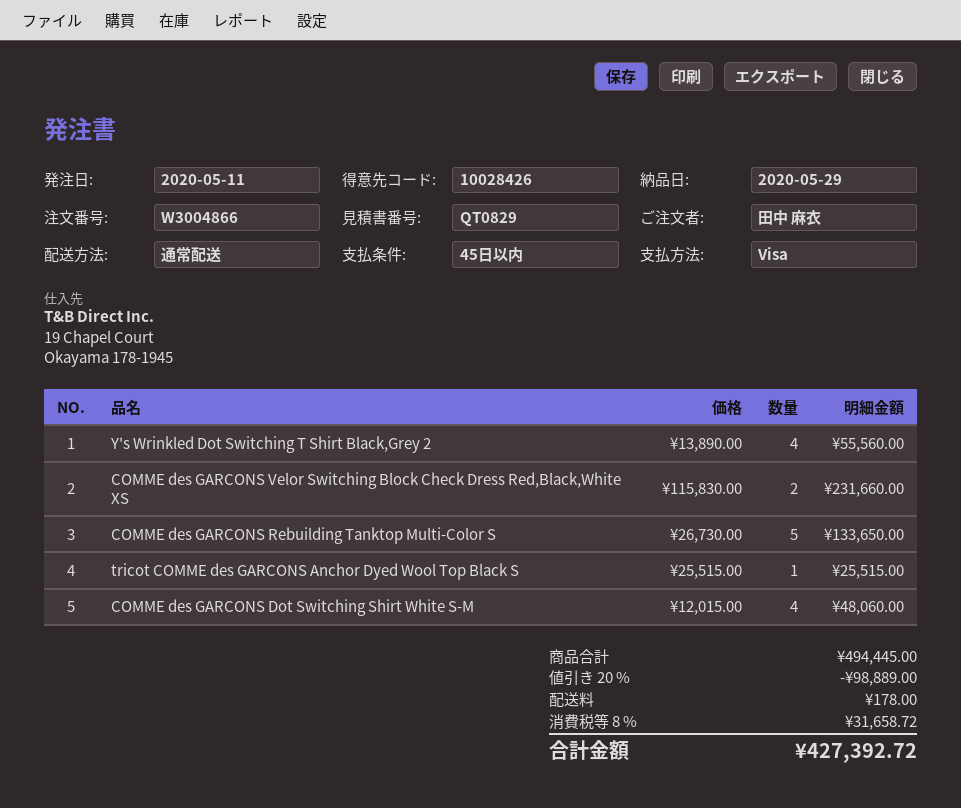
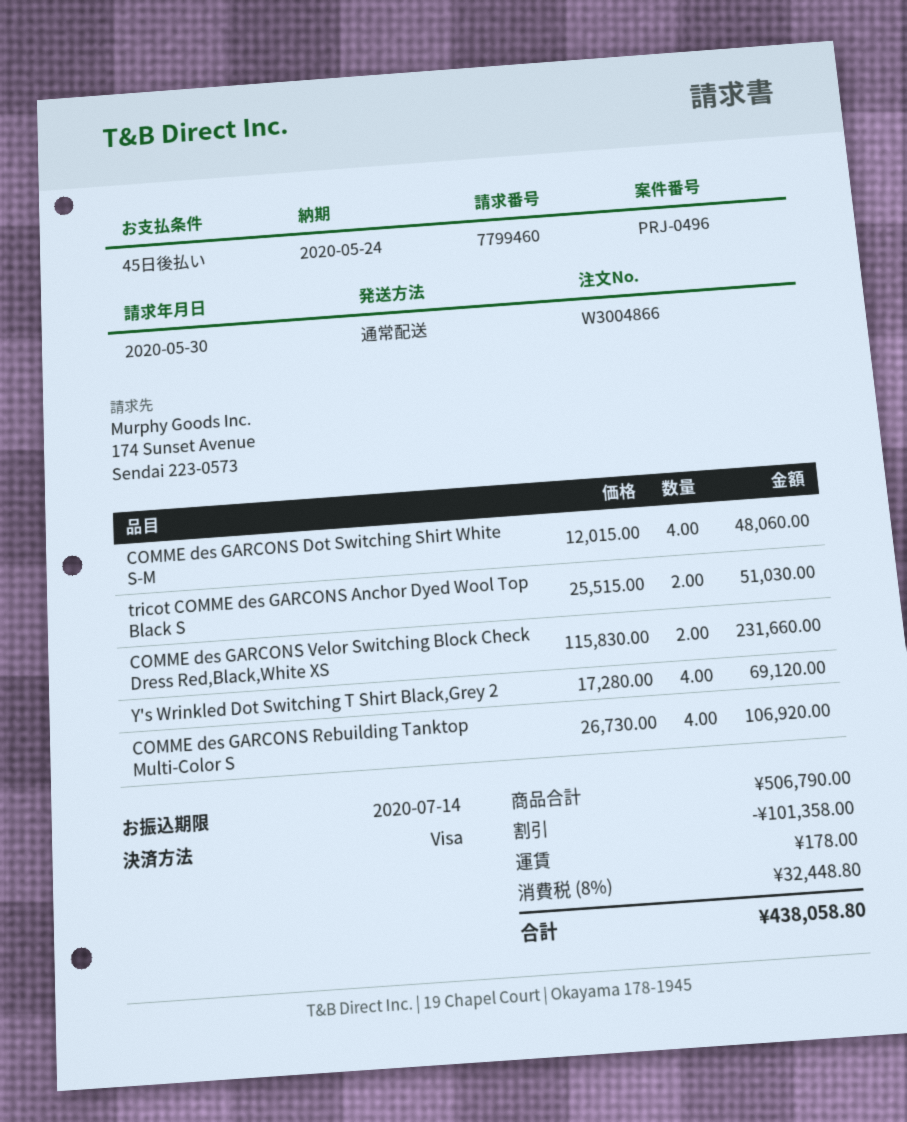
delivery date: 2020-05-29 -> 2020-05-24
Y's Wrinkled Dot Switching T Shirt Black,Grey 2: 4 x 13890.00 = 55560.00 -> 4 x 17280.00 = 69120.00
COMME des GARCONS Rebuilding Tanktop Multi-Color S: 5 x 26730.00 = 133650.00 -> 4 x 26730.00 = 106920.00
tricot COMME des GARCONS Anchor Dyed Wool Top Black S: 1 x 25515.00 = 25515.00 -> 2 x 25515.00 = 51030.00
subtotal: 494445.00 -> 506790.00
discount: 98889.00 -> 101358.00
tax: 8% = 31658.72 -> 8% = 32448.80
total: 427392.72 -> 438058.80

